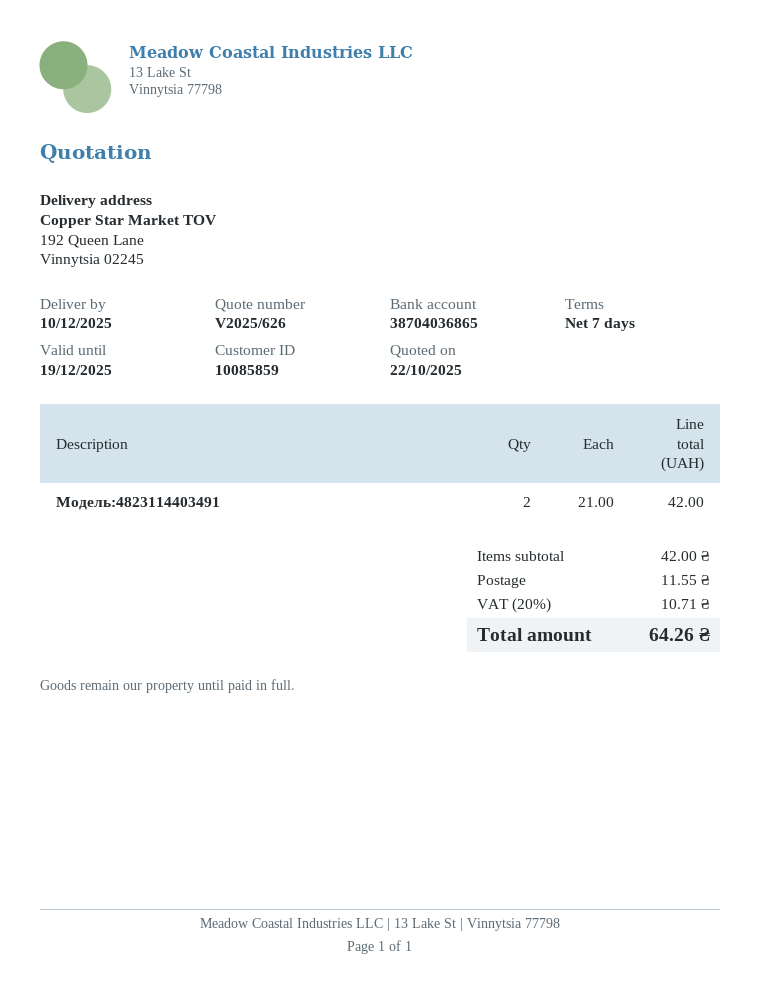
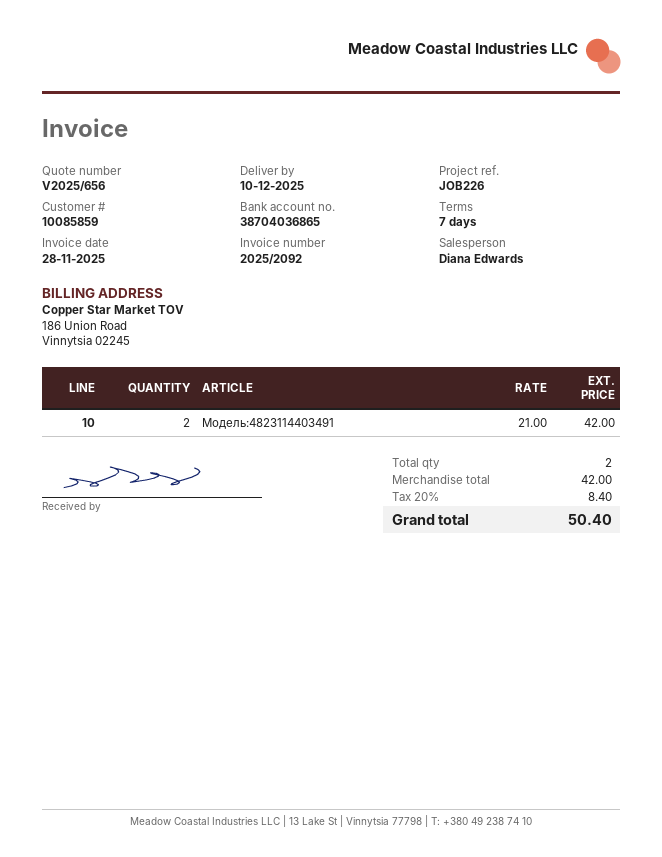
quote number: V2025/626 -> V2025/656
shipping: 11.55 -> none
tax: 20% = 10.71 -> 20% = 8.40
total: 64.26 -> 50.40

